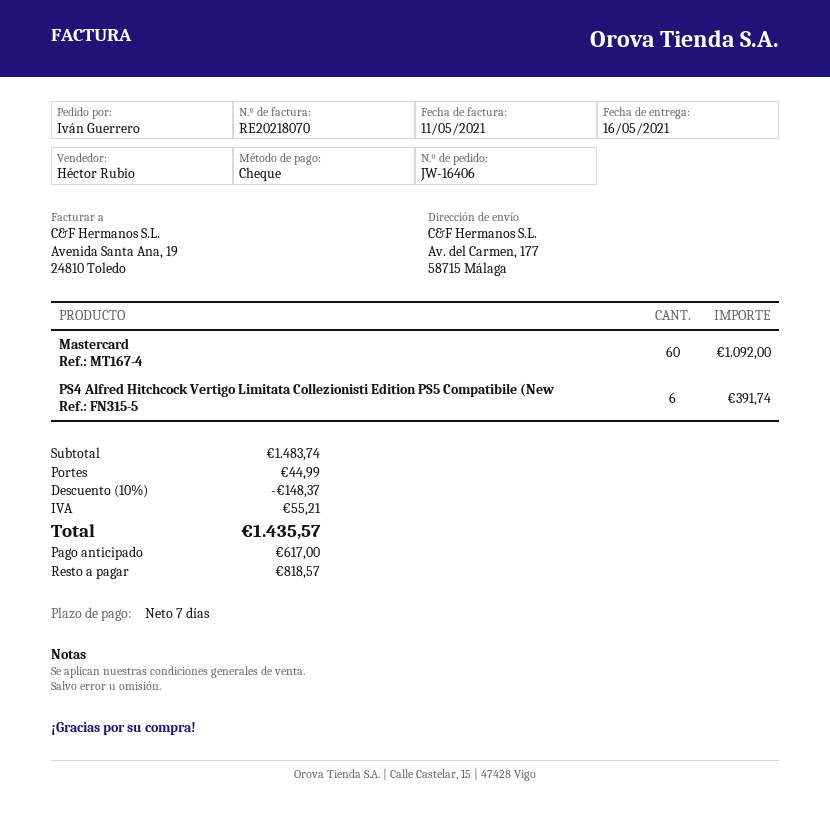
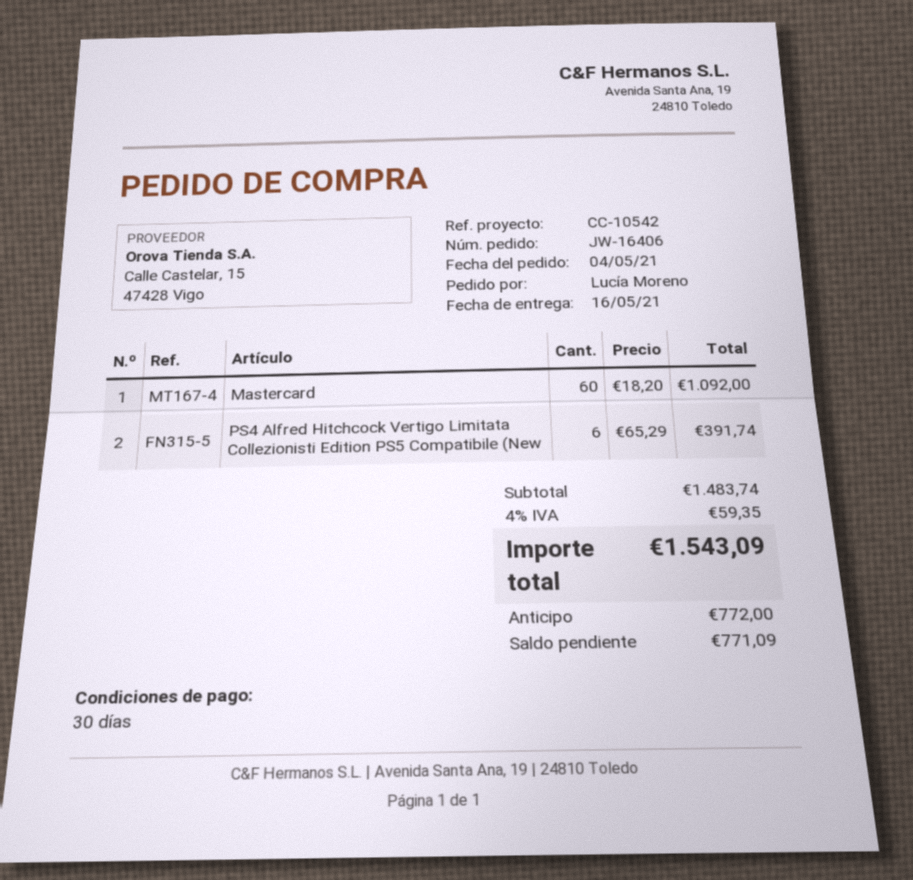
payment terms: 7 days -> 30 days
ordered by: Iván Guerrero -> Lucía Moreno
discount: 10% = 148.37 -> none
shipping: 44.99 -> none
tax: 55.21 -> 59.35
total: 1435.57 -> 1543.09
deposit: 617.00 -> 772.00
balance: 818.57 -> 771.09

